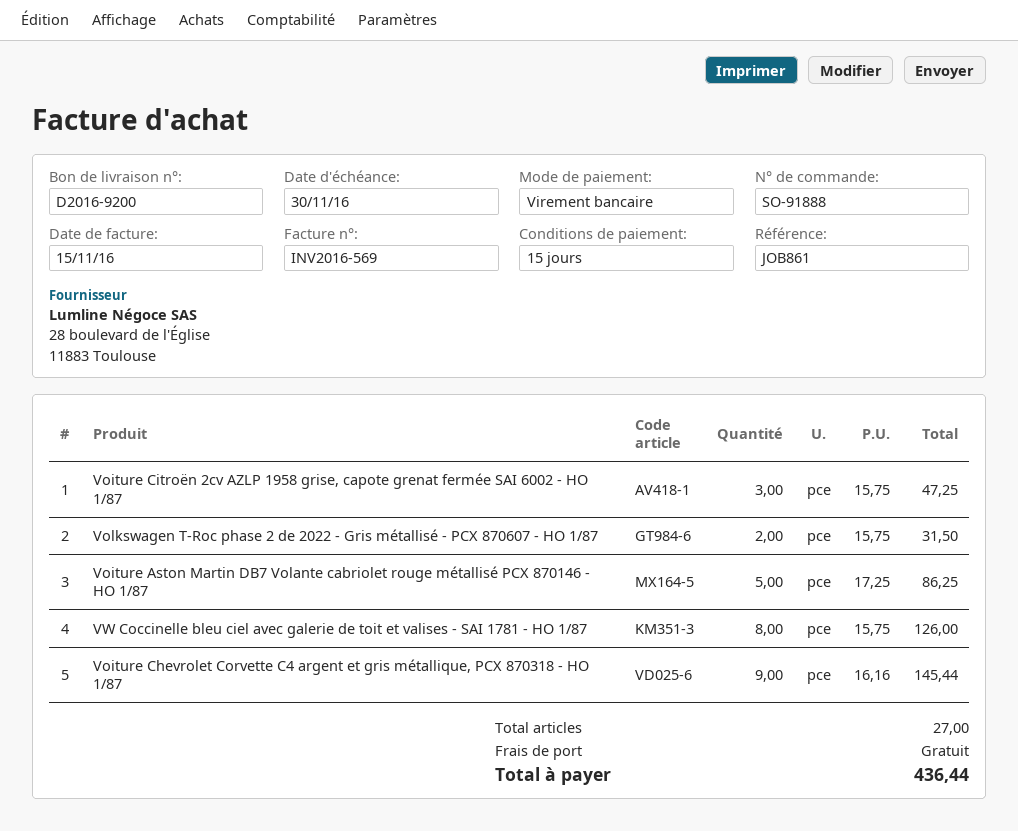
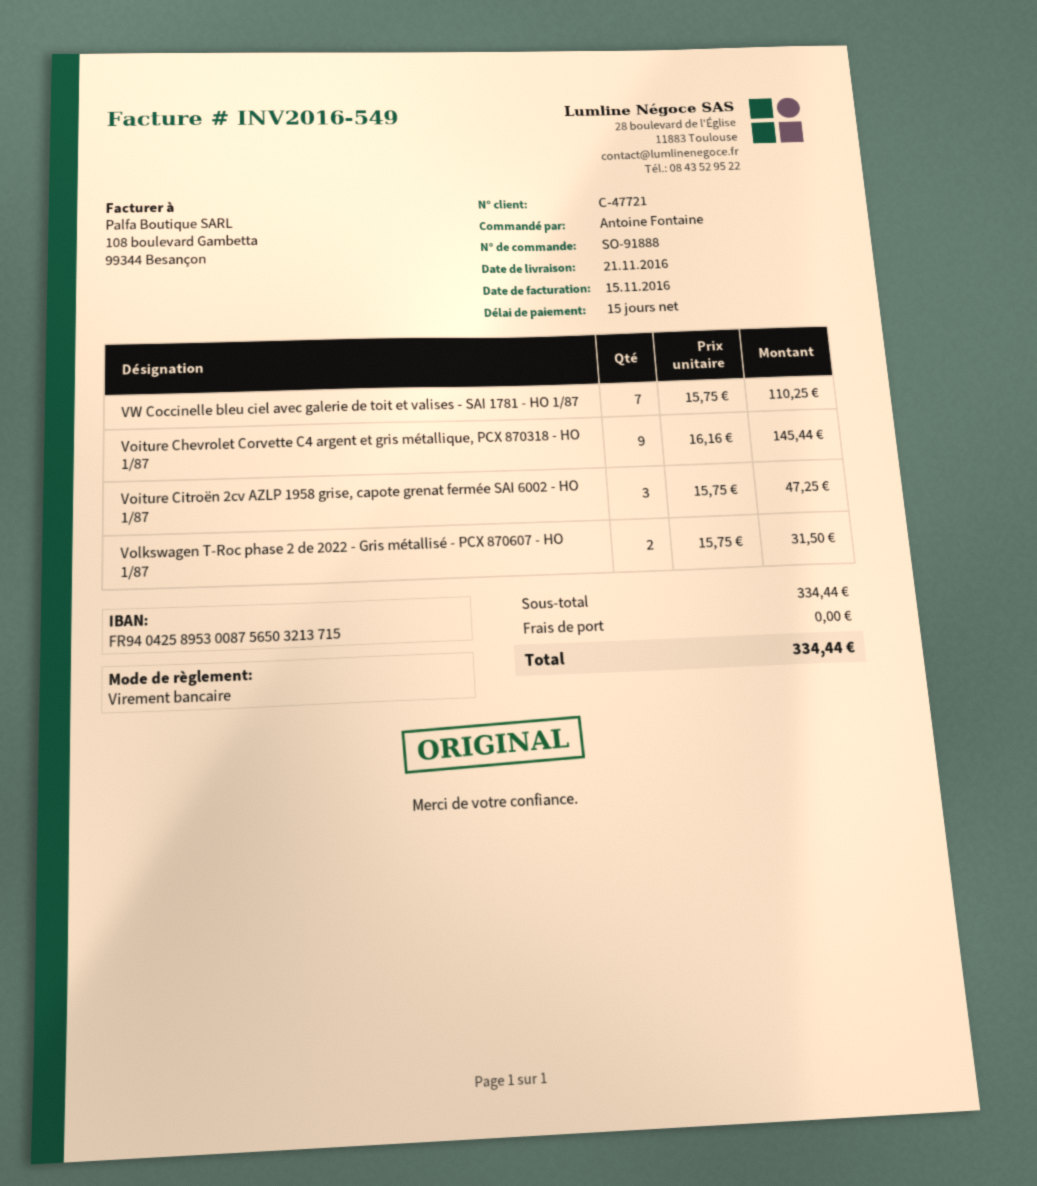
invoice number: INV2016-569 -> INV2016-549
Voiture Aston Martin DB7 Volante cabriolet rouge métallisé PCX 870146 - HO 1/87: 5 x 17.25 = 86.25 -> none
VW Coccinelle bleu ciel avec galerie de toit et valises - SAI 1781 - HO 1/87: 8 x 15.75 = 126.00 -> 7 x 15.75 = 110.25
total: 436.44 -> 334.44

